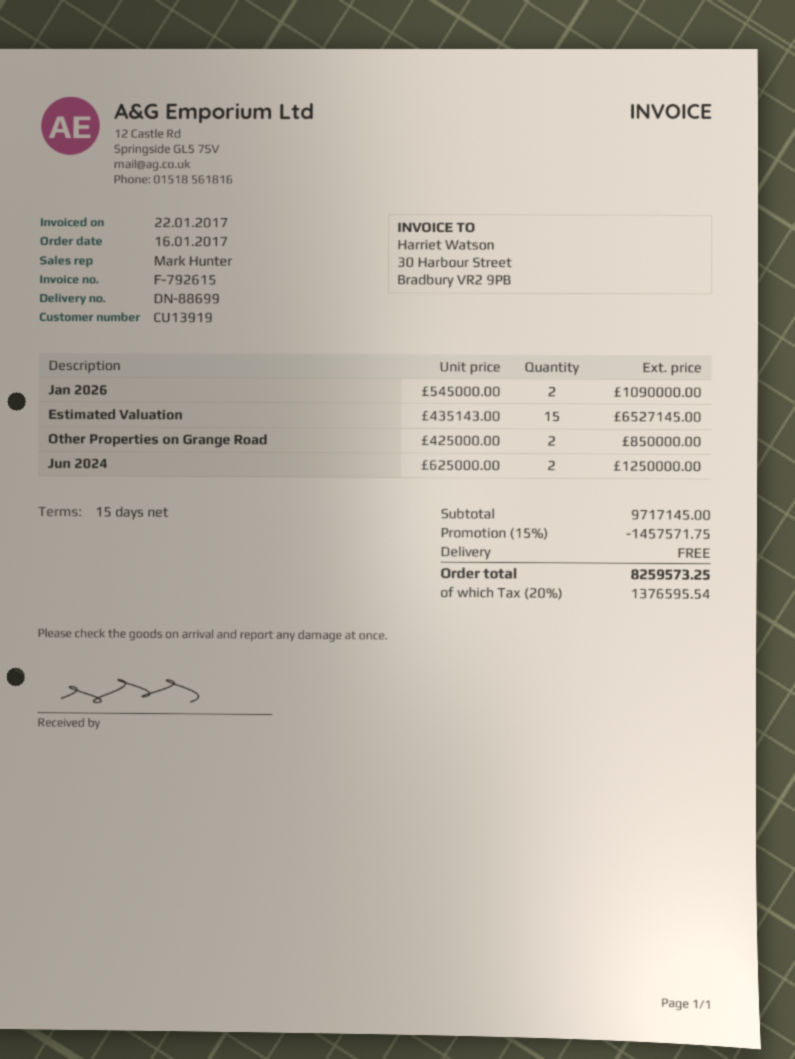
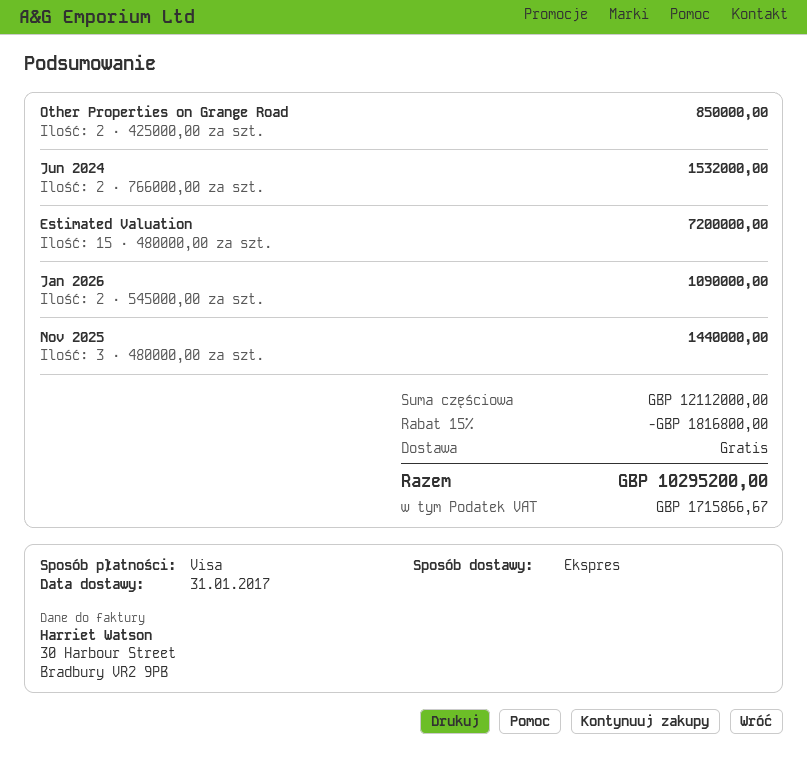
Estimated Valuation: 15 x 435143.00 = 6527145.00 -> 15 x 480000.00 = 7200000.00
Jun 2024: 2 x 625000.00 = 1250000.00 -> 2 x 766000.00 = 1532000.00
Nov 2025: none -> 3 x 480000.00 = 1440000.00
subtotal: 9717145.00 -> 12112000.00
discount: 15% = 1457571.75 -> 15% = 1816800.00
tax: 1376595.54 -> 1715866.67
total: 8259573.25 -> 10295200.00

